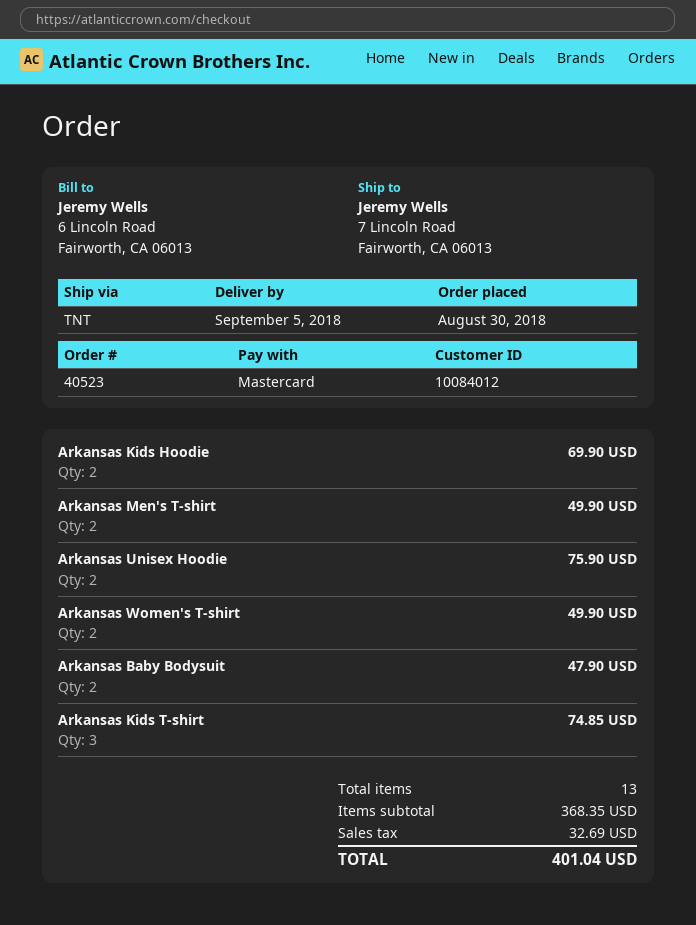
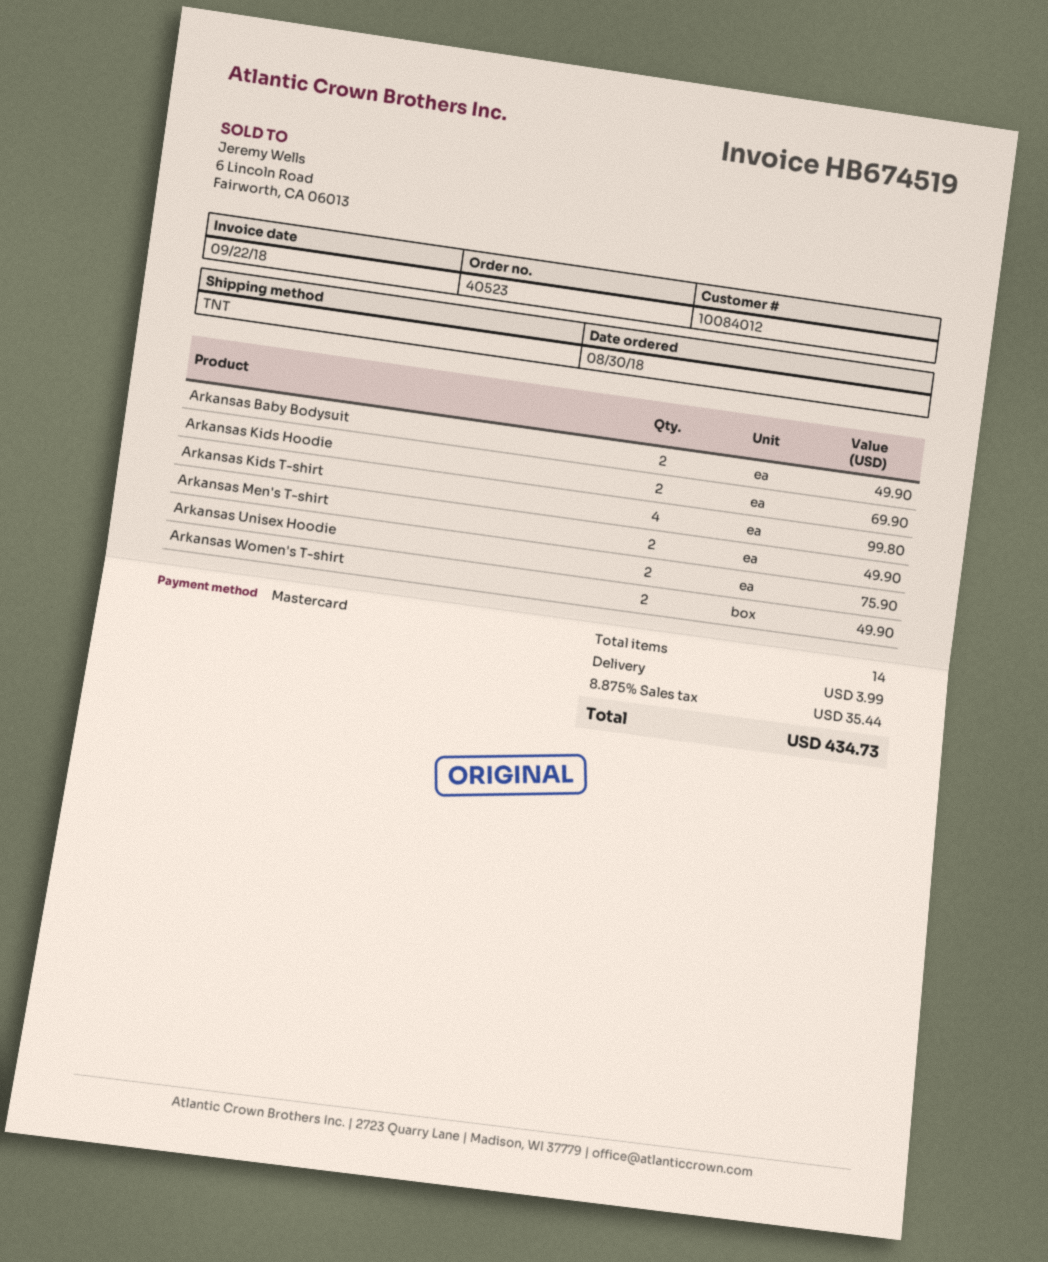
Arkansas Baby Bodysuit: 2 for 47.90 -> 2 for 49.90
Arkansas Kids T-shirt: 3 for 74.85 -> 4 for 99.80
total quantity: 13 -> 14
shipping: none -> 3.99
tax: 32.69 -> 35.44
total: 401.04 -> 434.73

